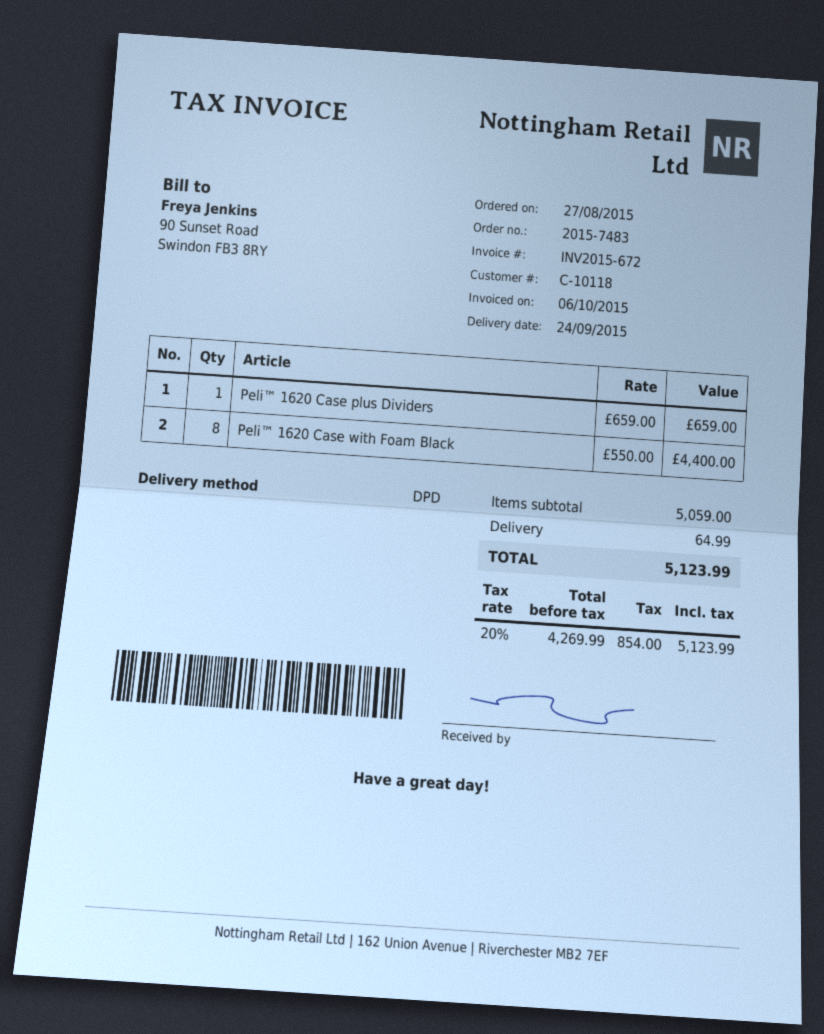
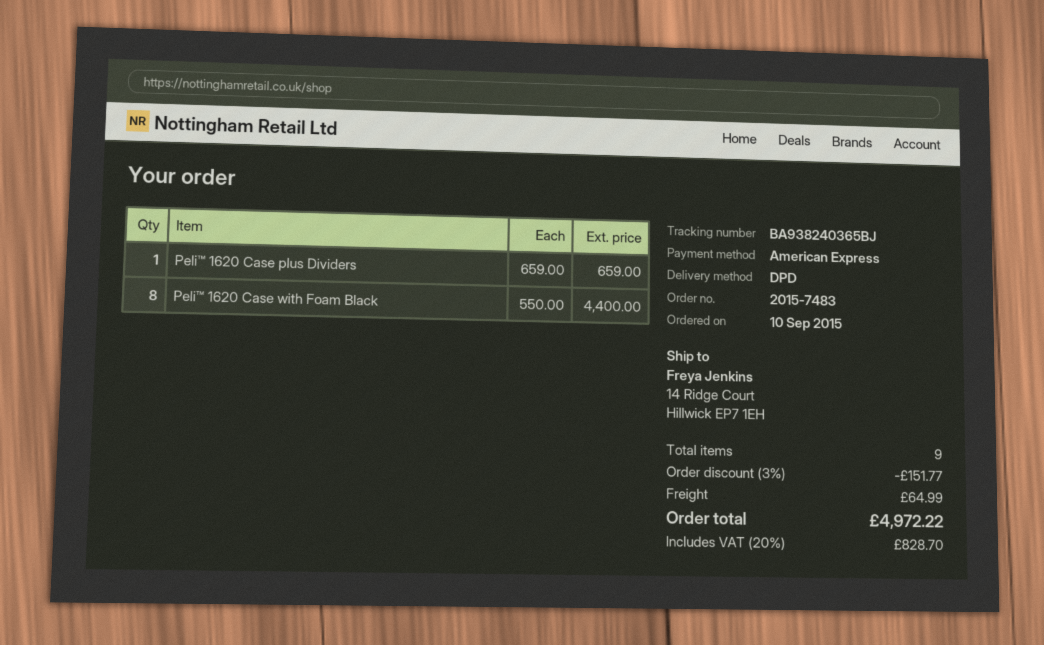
order date: 2015-08-27 -> 2015-09-10
discount: none -> 3% = 151.77
tax: 20% = 854.00 -> 20% = 828.70
total: 5123.99 -> 4972.22

